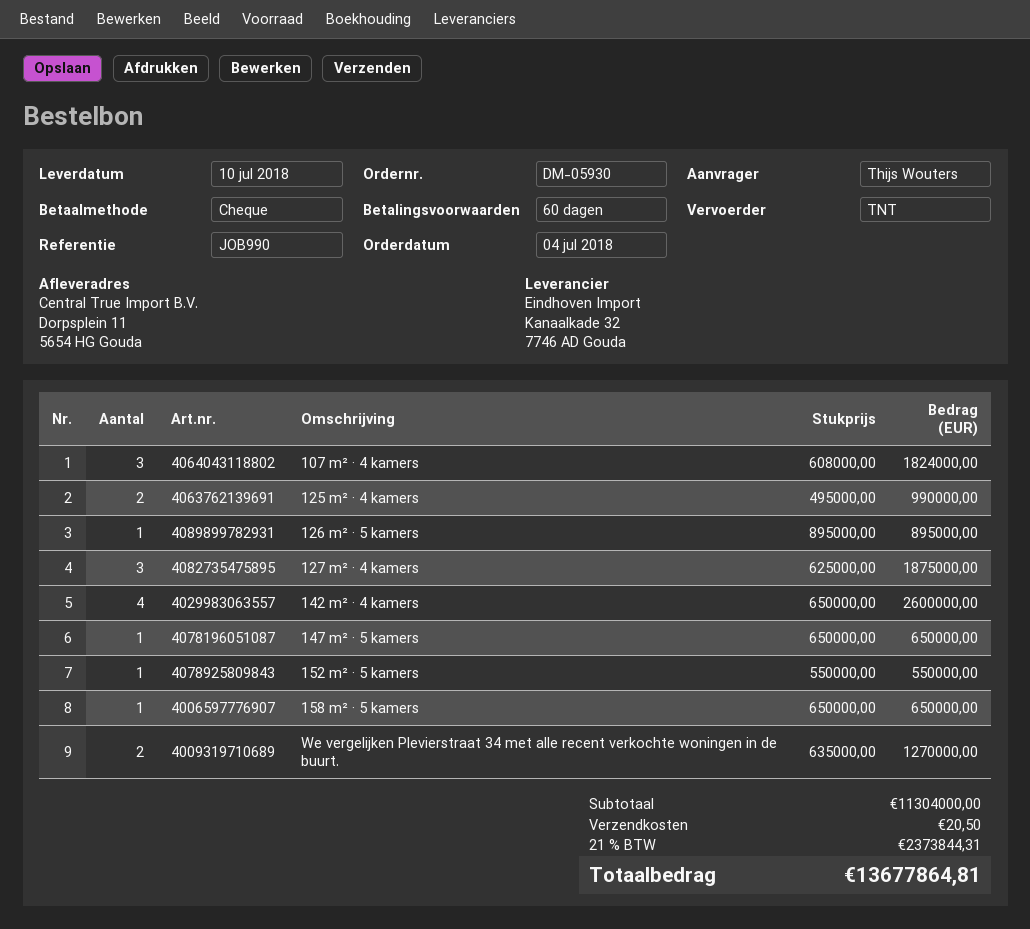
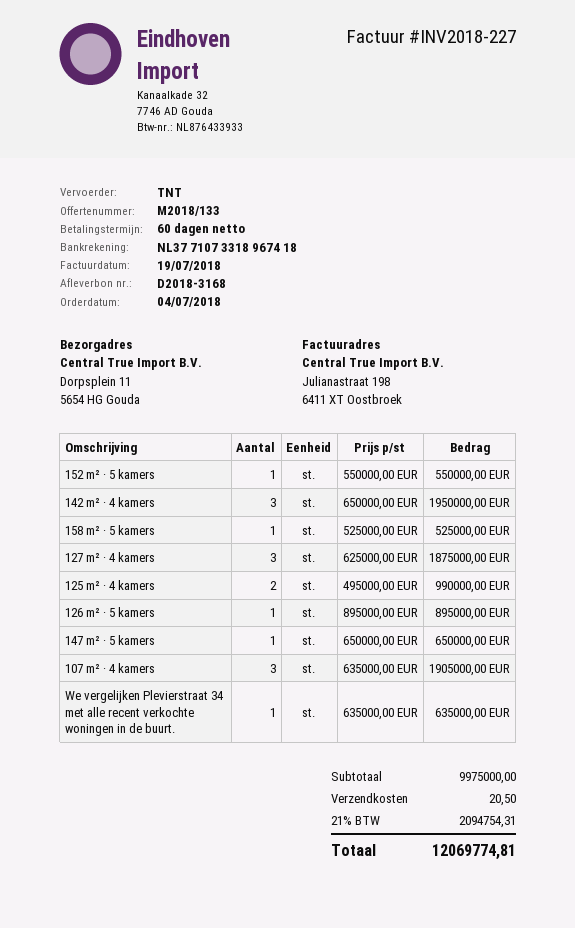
107 m² · 4 kamers: 3 x 608000.00 = 1824000.00 -> 3 x 635000.00 = 1905000.00
142 m² · 4 kamers: 4 x 650000.00 = 2600000.00 -> 3 x 650000.00 = 1950000.00
158 m² · 5 kamers: 1 x 650000.00 = 650000.00 -> 1 x 525000.00 = 525000.00
We vergelijken Plevierstraat 34 met alle recent verkochte woningen in de buurt.: 2 x 635000.00 = 1270000.00 -> 1 x 635000.00 = 635000.00
subtotal: 11304000.00 -> 9975000.00
tax: 21% = 2373844.31 -> 21% = 2094754.31
total: 13677864.81 -> 12069774.81

